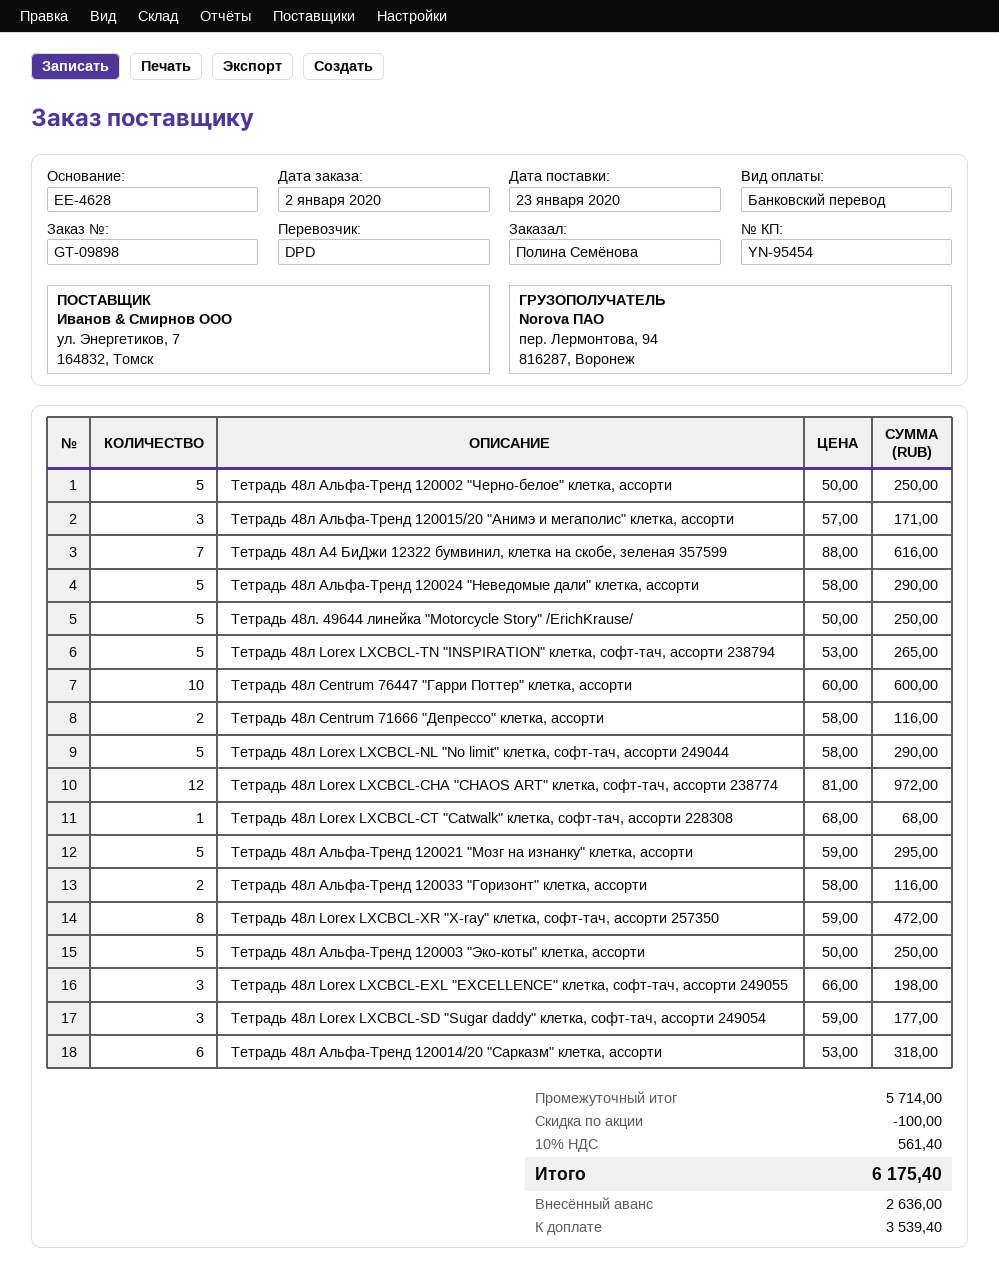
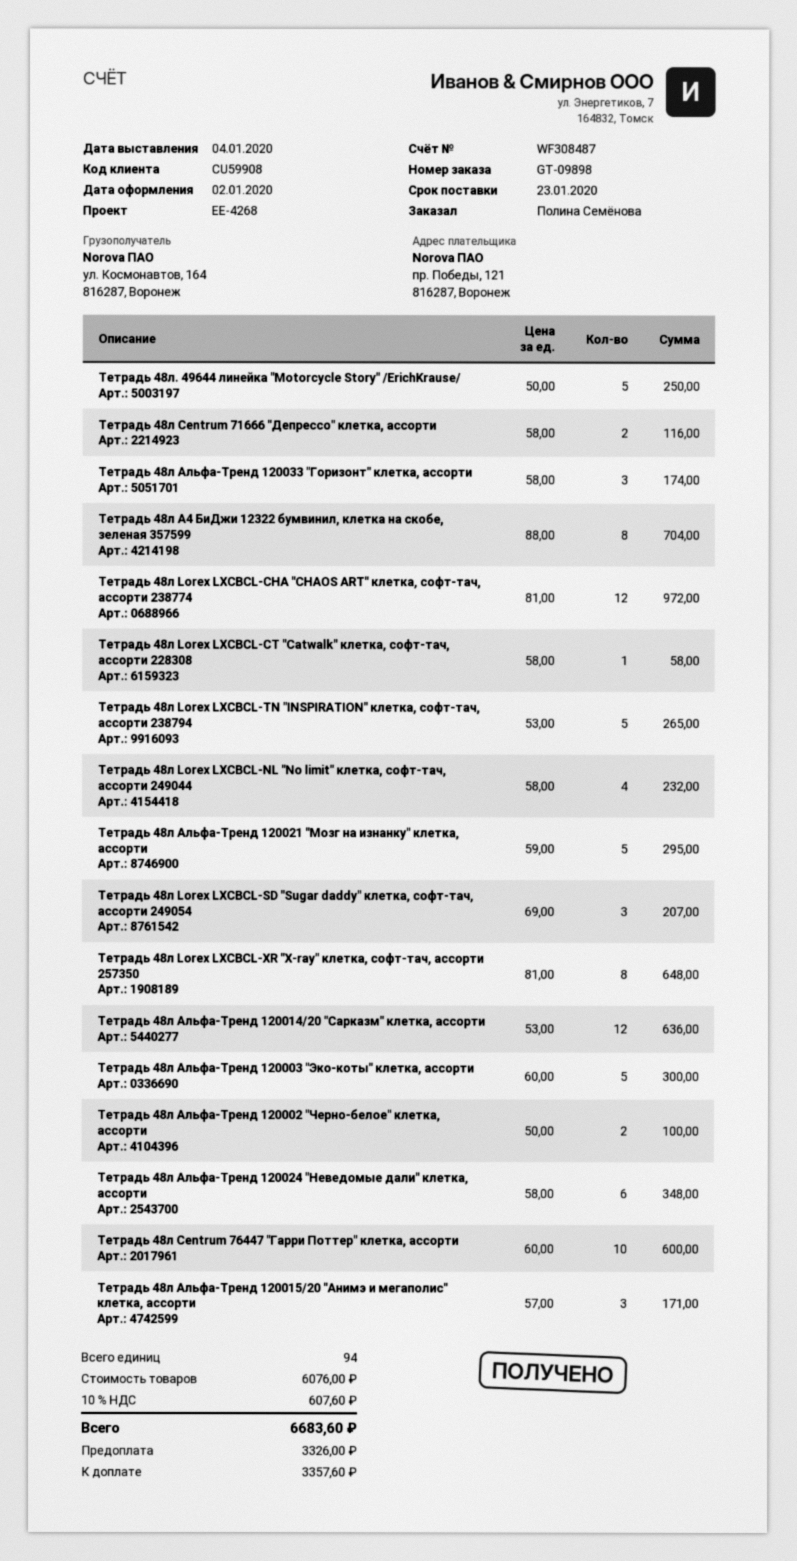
reference: EE-4628 -> EE-4268
ship to: пер. Лермонтова, 94, 816287, Воронеж -> ул. Космонавтов, 164, 816287, Воронеж
Тетрадь 48л Альфа-Тренд 120002 "Черно-белое" клетка, ассорти: 5 x 50.00 = 250.00 -> 2 x 50.00 = 100.00
Тетрадь 48л А4 БиДжи 12322 бумвинил, клетка на скобе, зеленая 357599: 7 x 88.00 = 616.00 -> 8 x 88.00 = 704.00
Тетрадь 48л Альфа-Тренд 120024 "Неведомые дали" клетка, ассорти: 5 x 58.00 = 290.00 -> 6 x 58.00 = 348.00
Тетрадь 48л Lorex LXCBCL-NL "No limit" клетка, софт-тач, ассорти 249044: 5 x 58.00 = 290.00 -> 4 x 58.00 = 232.00
Тетрадь 48л Lorex LXCBCL-CT "Catwalk" клетка, софт-тач, ассорти 228308: 1 x 68.00 = 68.00 -> 1 x 58.00 = 58.00
Тетрадь 48л Альфа-Тренд 120033 "Горизонт" клетка, ассорти: 2 x 58.00 = 116.00 -> 3 x 58.00 = 174.00
Тетрадь 48л Lorex LXCBCL-XR "X-ray" клетка, софт-тач, ассорти 257350: 8 x 59.00 = 472.00 -> 8 x 81.00 = 648.00
Тетрадь 48л Альфа-Тренд 120003 "Эко-коты" клетка, ассорти: 5 x 50.00 = 250.00 -> 5 x 60.00 = 300.00
Тетрадь 48л Lorex LXCBCL-EXL "EXCELLENCE" клетка, софт-тач, ассорти 249055: 3 x 66.00 = 198.00 -> none
Тетрадь 48л Lorex LXCBCL-SD "Sugar daddy" клетка, софт-тач, ассорти 249054: 3 x 59.00 = 177.00 -> 3 x 69.00 = 207.00
Тетрадь 48л Альфа-Тренд 120014/20 "Сарказм" клетка, ассорти: 6 x 53.00 = 318.00 -> 12 x 53.00 = 636.00
subtotal: 5714.00 -> 6076.00
discount: 100.00 -> none
tax: 10% = 561.40 -> 10% = 607.60
total: 6175.40 -> 6683.60
deposit: 2636.00 -> 3326.00
balance: 3539.40 -> 3357.60

